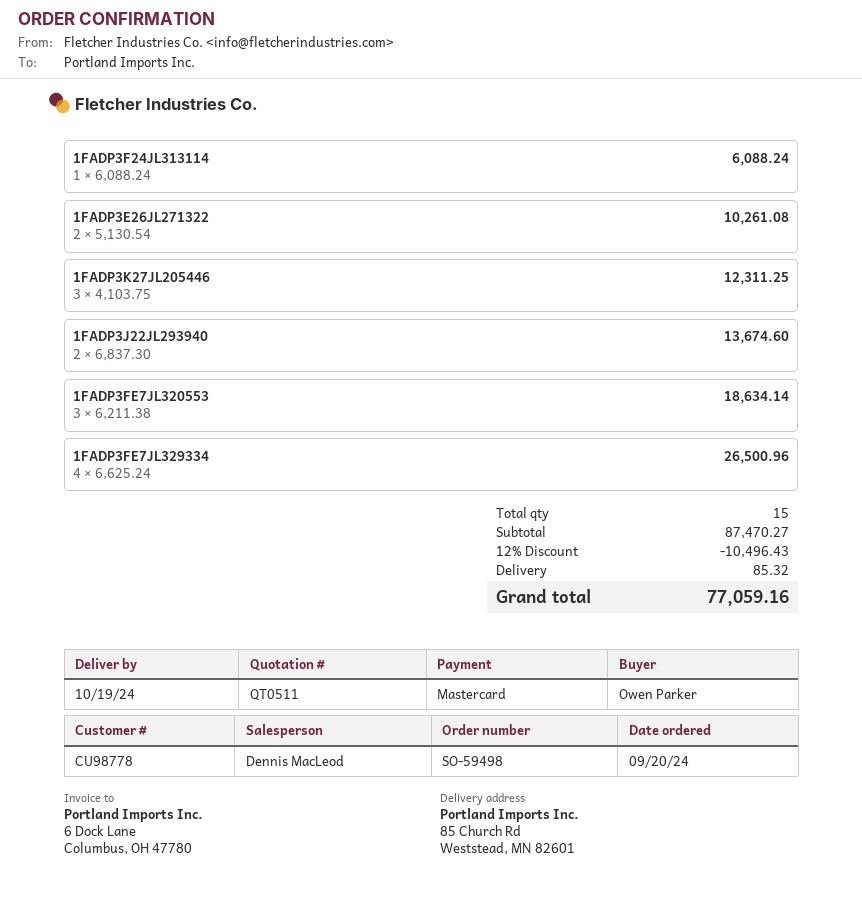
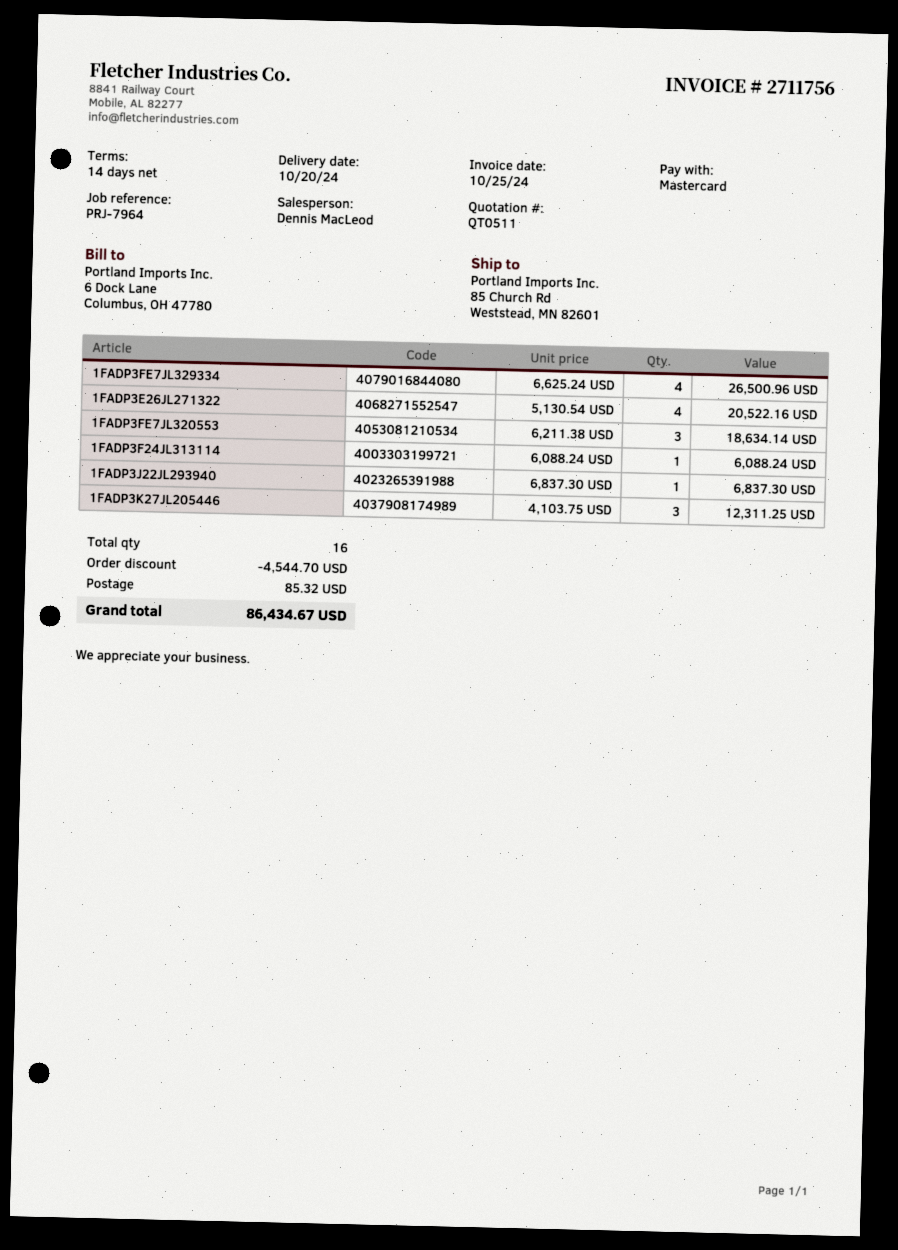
delivery date: 2024-10-19 -> 2024-10-20
1FADP3E26JL271322: 2 x 5130.54 = 10261.08 -> 4 x 5130.54 = 20522.16
1FADP3J22JL293940: 2 x 6837.30 = 13674.60 -> 1 x 6837.30 = 6837.30
total quantity: 15 -> 16
discount: 10496.43 -> 4544.70
total: 77059.16 -> 86434.67

